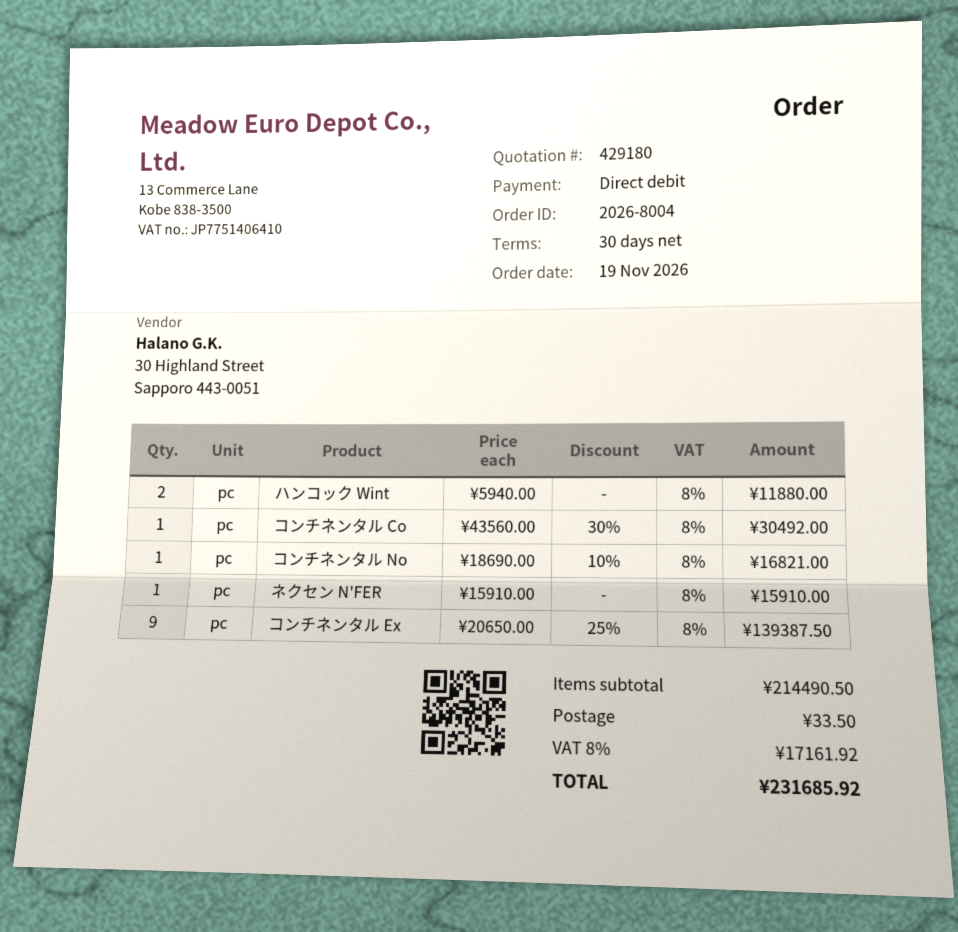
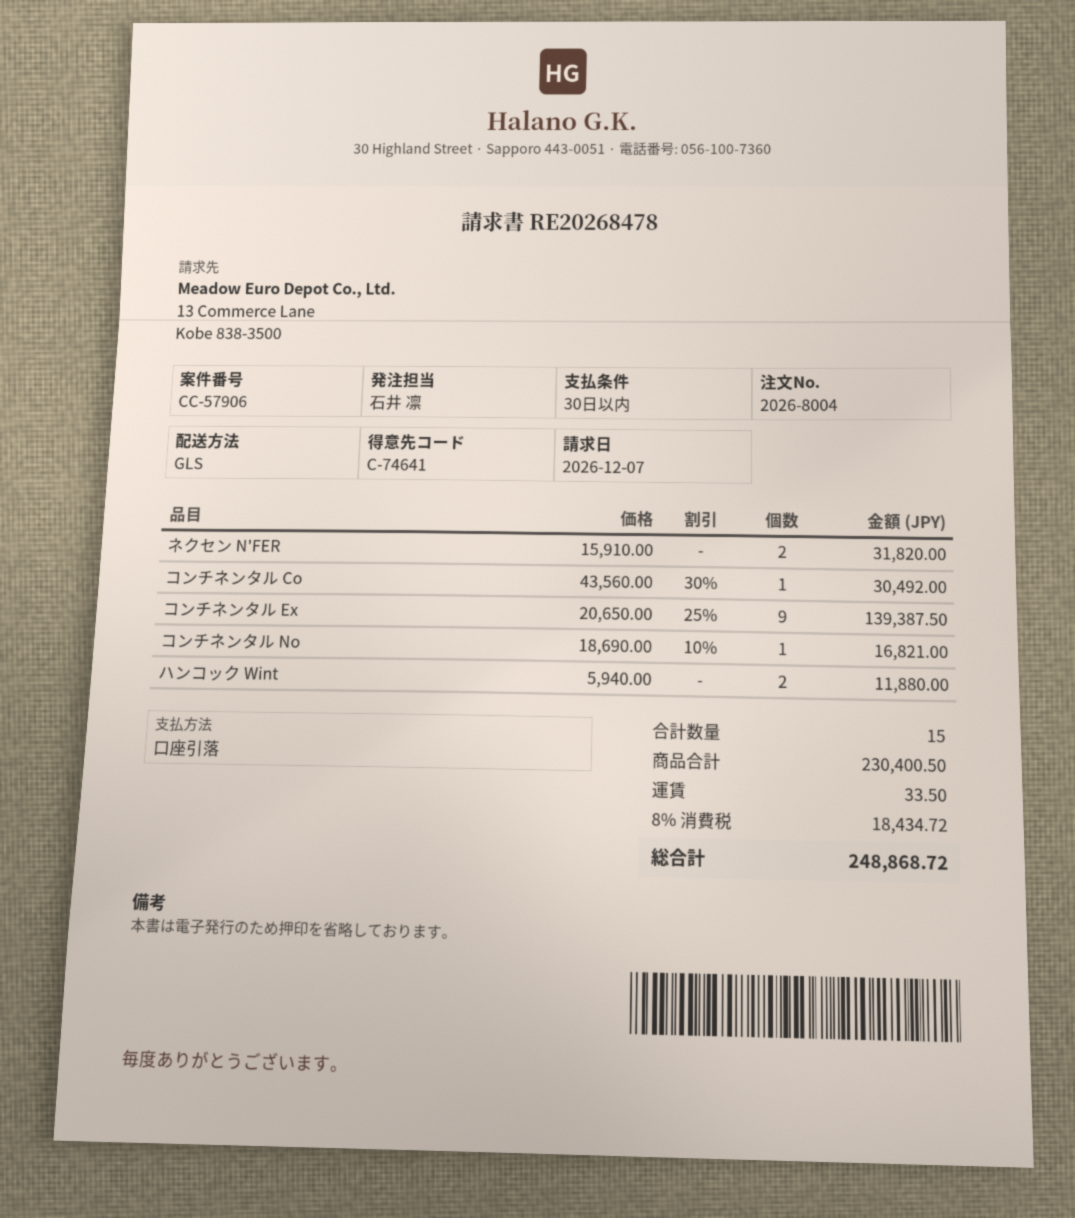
ネクセン N'FER: 1 x 15910.00 = 15910.00 -> 2 x 15910.00 = 31820.00
subtotal: 214490.50 -> 230400.50
tax: 8% = 17161.92 -> 8% = 18434.72
total: 231685.92 -> 248868.72

